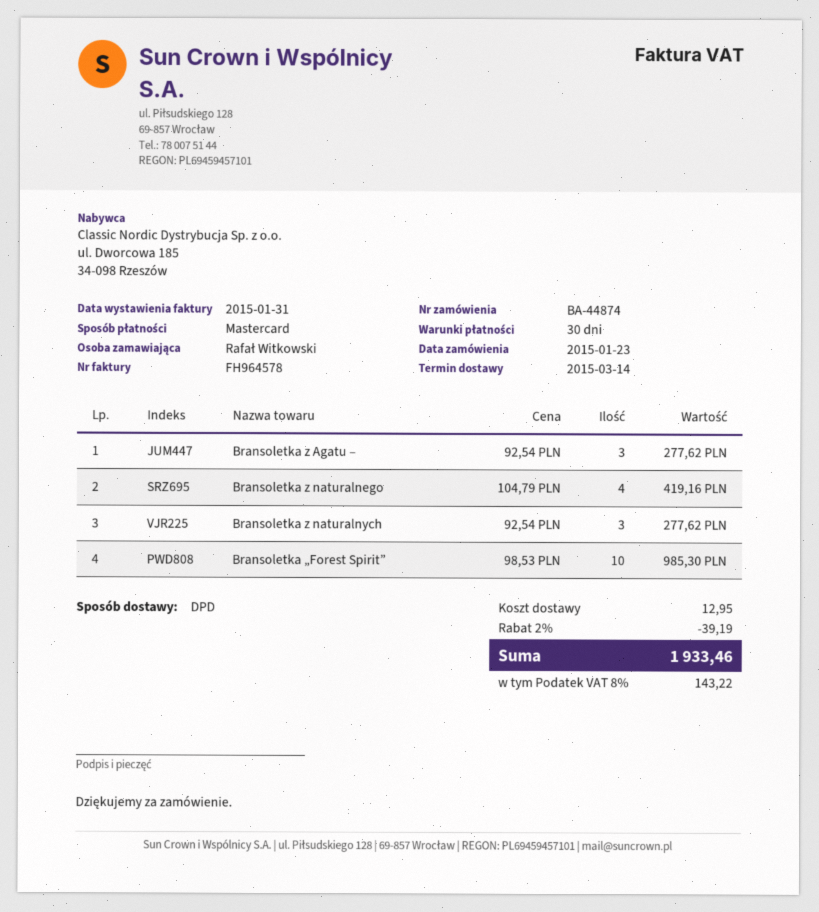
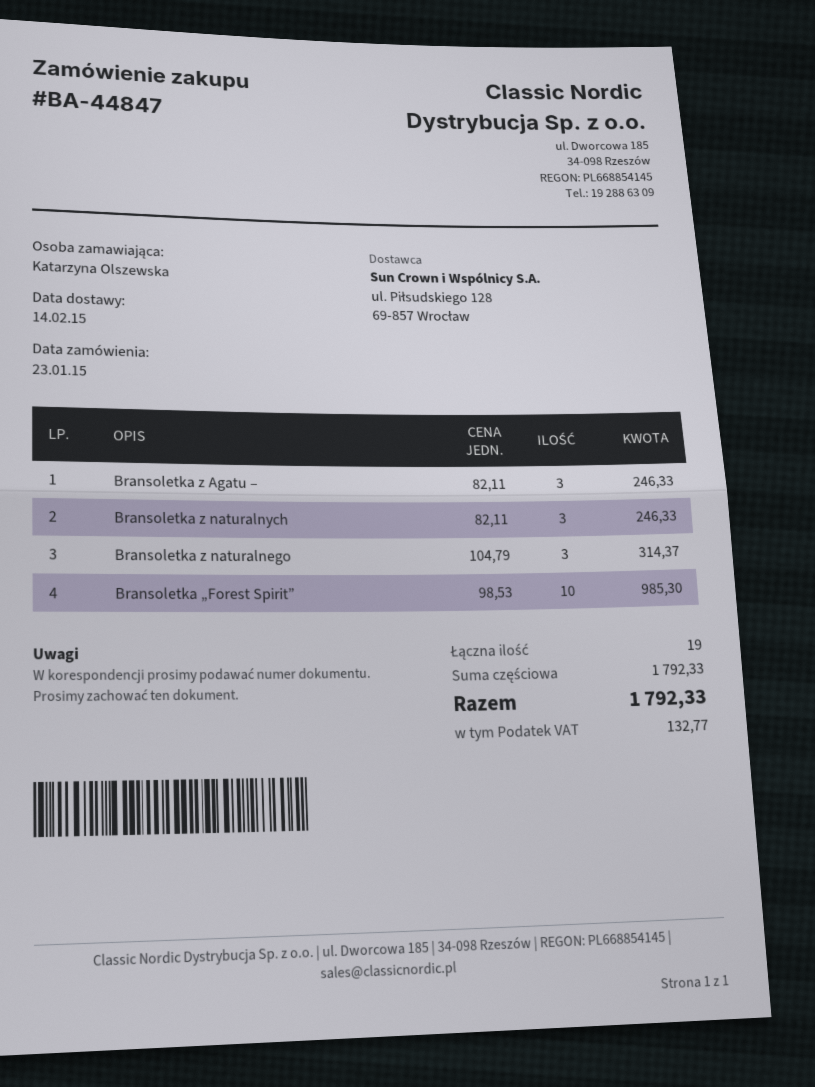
order number: BA-44874 -> BA-44847
delivery date: 2015-03-14 -> 2015-02-14
ordered by: Rafał Witkowski -> Katarzyna Olszewska
Bransoletka z Agatu –: 3 x 92.54 = 277.62 -> 3 x 82.11 = 246.33
Bransoletka z naturalnego: 4 x 104.79 = 419.16 -> 3 x 104.79 = 314.37
Bransoletka z naturalnych: 3 x 92.54 = 277.62 -> 3 x 82.11 = 246.33
discount: 2% = 39.19 -> none
shipping: 12.95 -> none
tax: 143.22 -> 132.77
total: 1933.46 -> 1792.33

